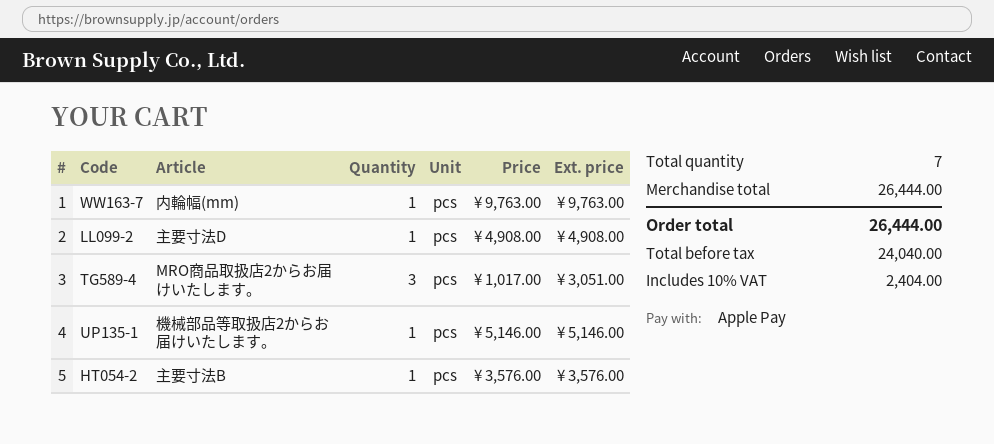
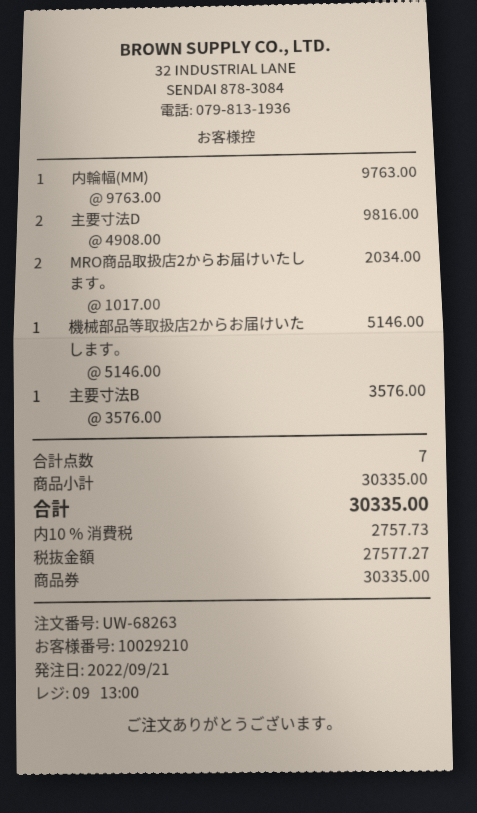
payment method: Apple Pay -> gift card
主要寸法D: 1 x 4908.00 = 4908.00 -> 2 x 4908.00 = 9816.00
MRO商品取扱店2からお届けいたします。: 3 x 1017.00 = 3051.00 -> 2 x 1017.00 = 2034.00
subtotal: 26444.00 -> 30335.00
net: 24040.00 -> 27577.27
tax: 10% = 2404.00 -> 10% = 2757.73
total: 26444.00 -> 30335.00

